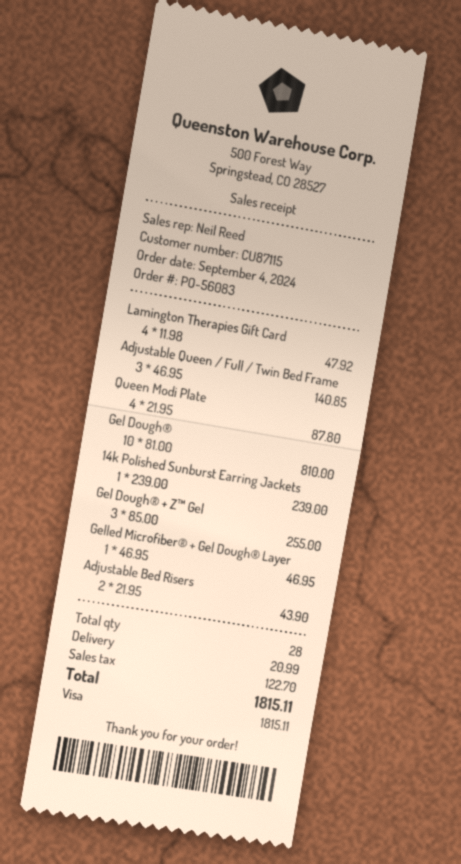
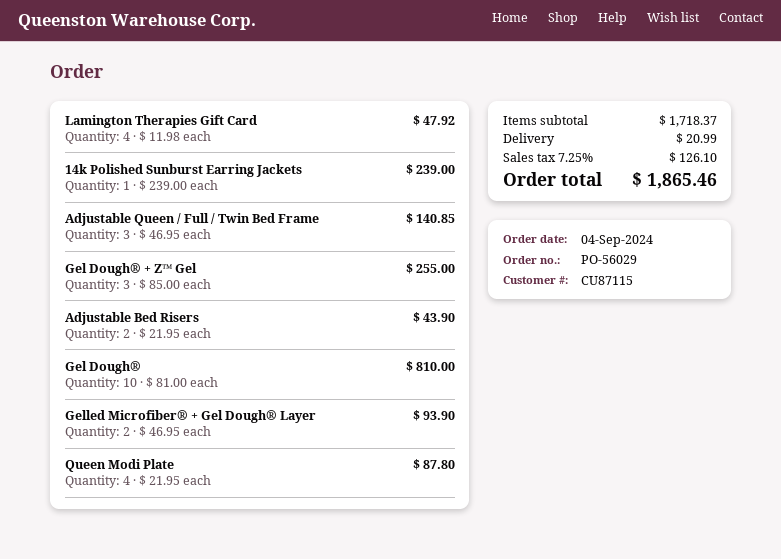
order number: PO-56083 -> PO-56029
Gelled Microfiber® + Gel Dough® Layer: 1 x 46.95 = 46.95 -> 2 x 46.95 = 93.90
tax: 122.70 -> 126.10
total: 1815.11 -> 1865.46

